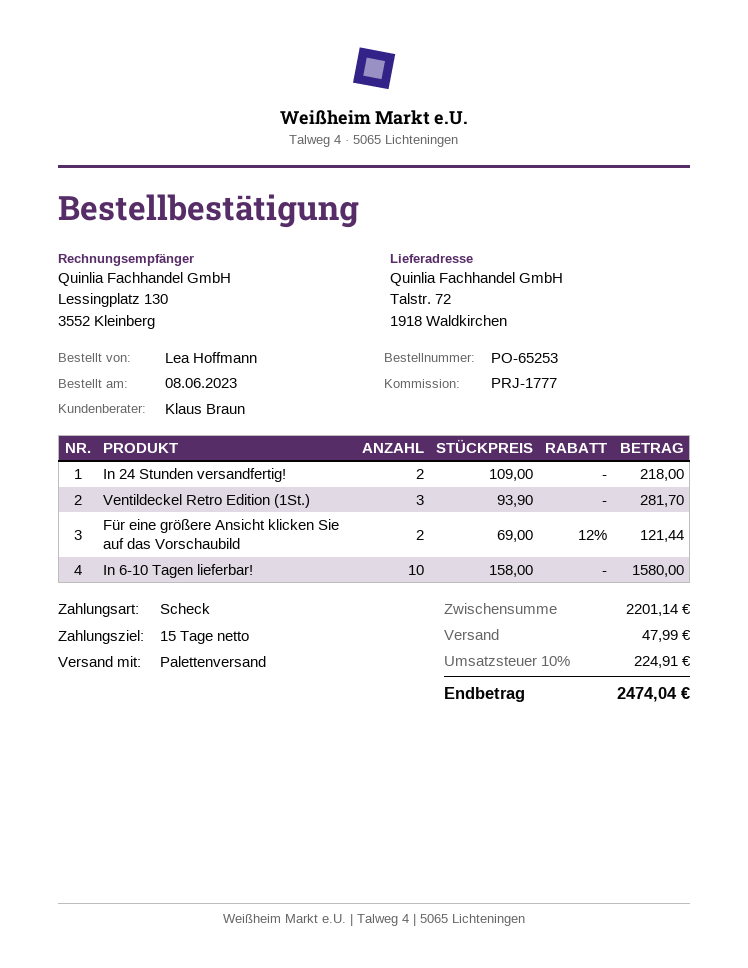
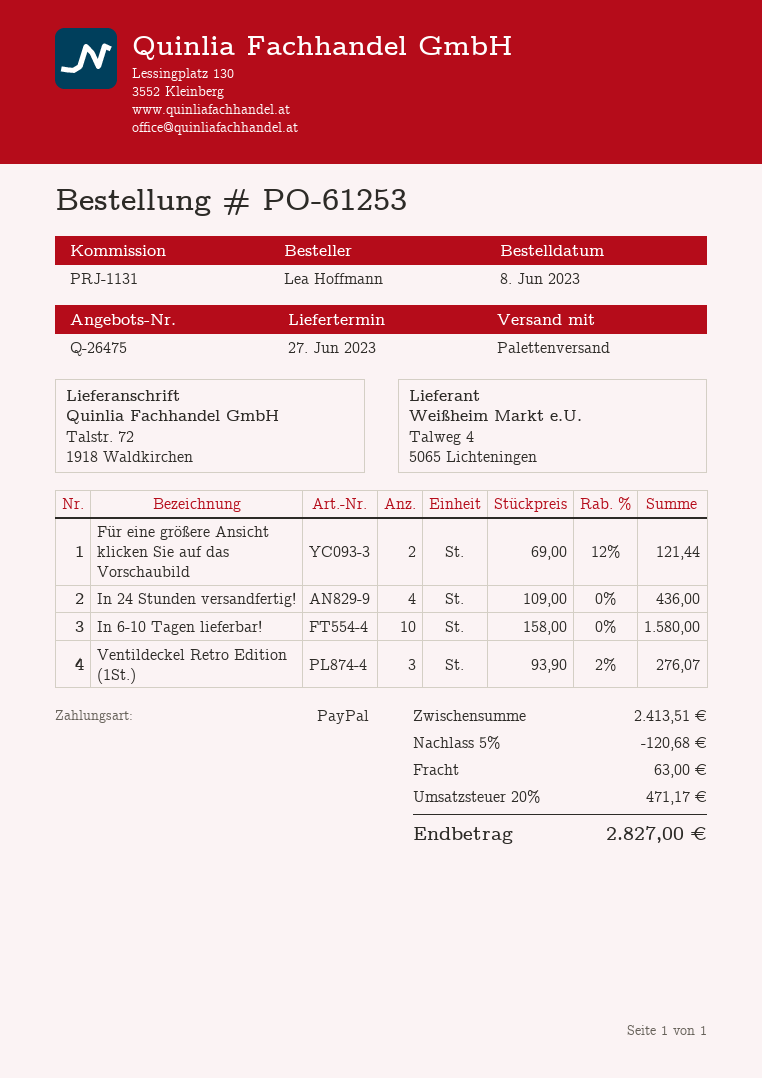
order number: PO-65253 -> PO-61253
reference: PRJ-1777 -> PRJ-1131
payment method: cheque -> PayPal
In 24 Stunden versandfertig!: 2 x 109.00 = 218.00 -> 4 x 109.00 = 436.00
Ventildeckel Retro Edition (1St.): 3 x 93.90 = 281.70 -> 3 x 93.90 - 2% = 276.07
subtotal: 2201.14 -> 2413.51
discount: none -> 5% = 120.68
shipping: 47.99 -> 63.00
tax: 10% = 224.91 -> 20% = 471.17
total: 2474.04 -> 2827.00

